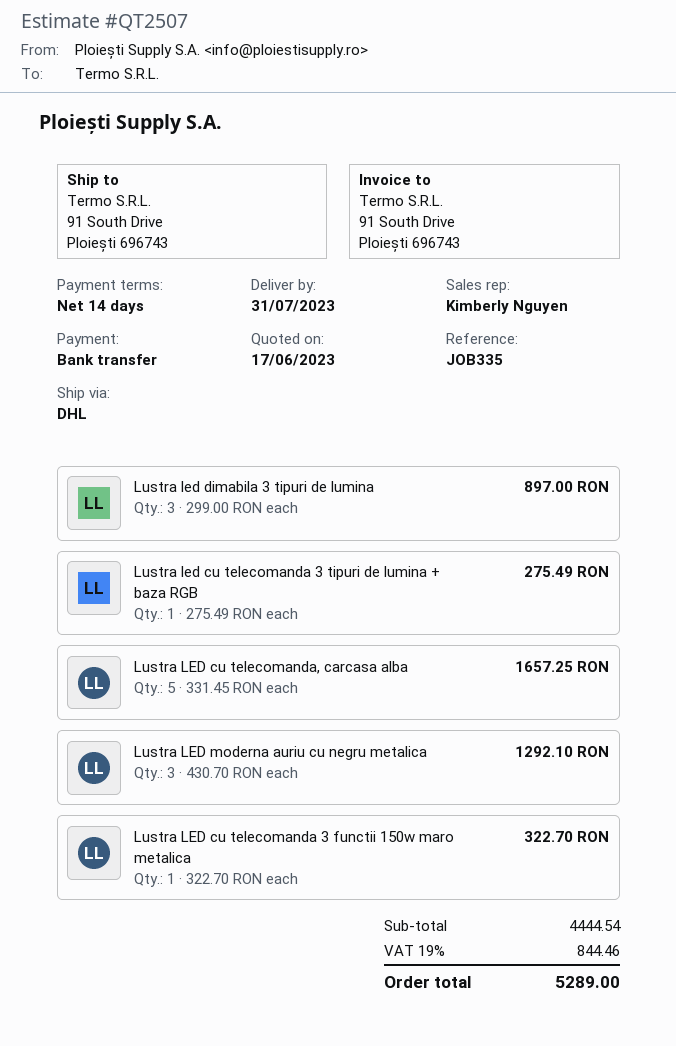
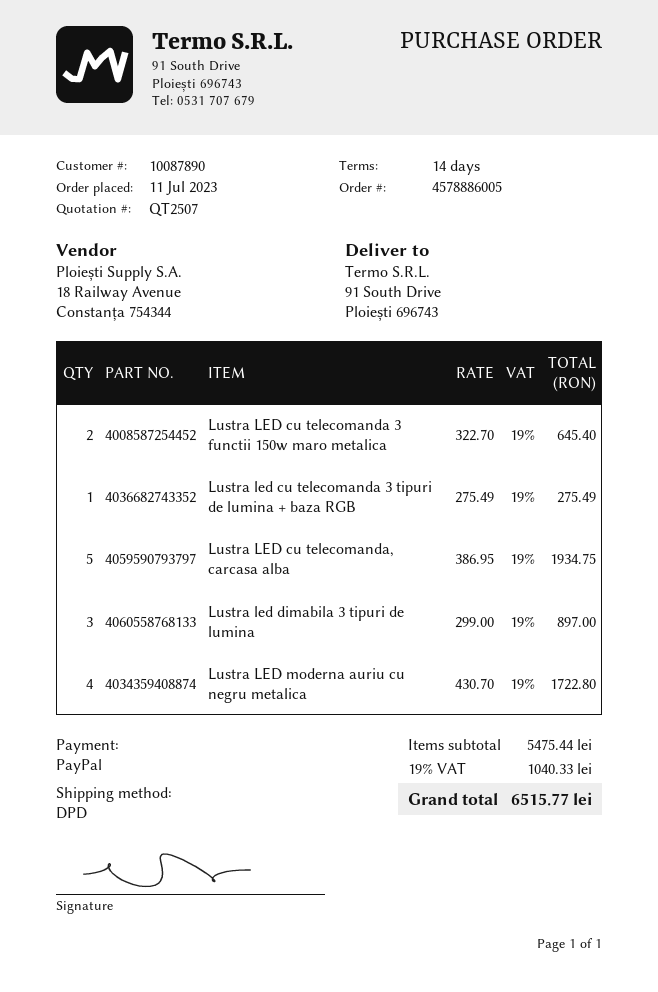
payment method: bank transfer -> PayPal
shipping method: DHL -> DPD
Lustra LED cu telecomanda, carcasa alba: 5 x 331.45 = 1657.25 -> 5 x 386.95 = 1934.75
Lustra LED moderna auriu cu negru metalica: 3 x 430.70 = 1292.10 -> 4 x 430.70 = 1722.80
Lustra LED cu telecomanda 3 functii 150w maro metalica: 1 x 322.70 = 322.70 -> 2 x 322.70 = 645.40
subtotal: 4444.54 -> 5475.44
tax: 19% = 844.46 -> 19% = 1040.33
total: 5289.00 -> 6515.77

